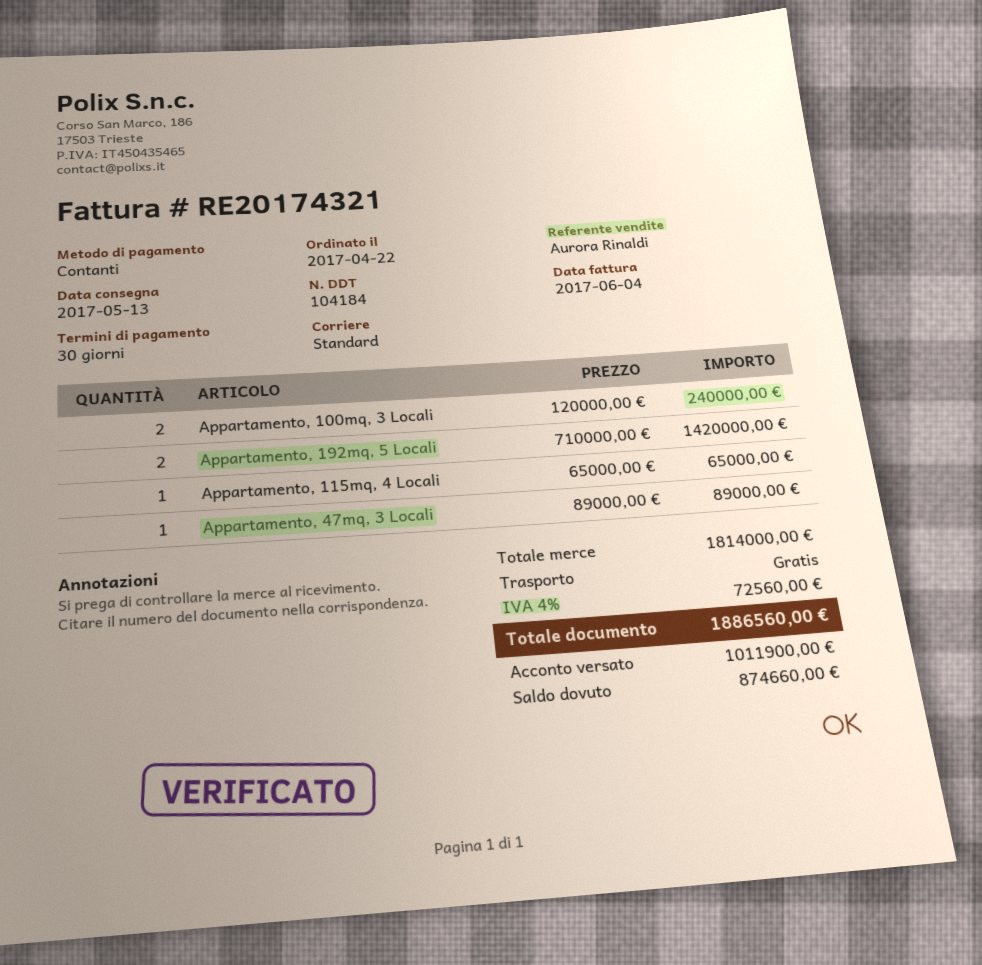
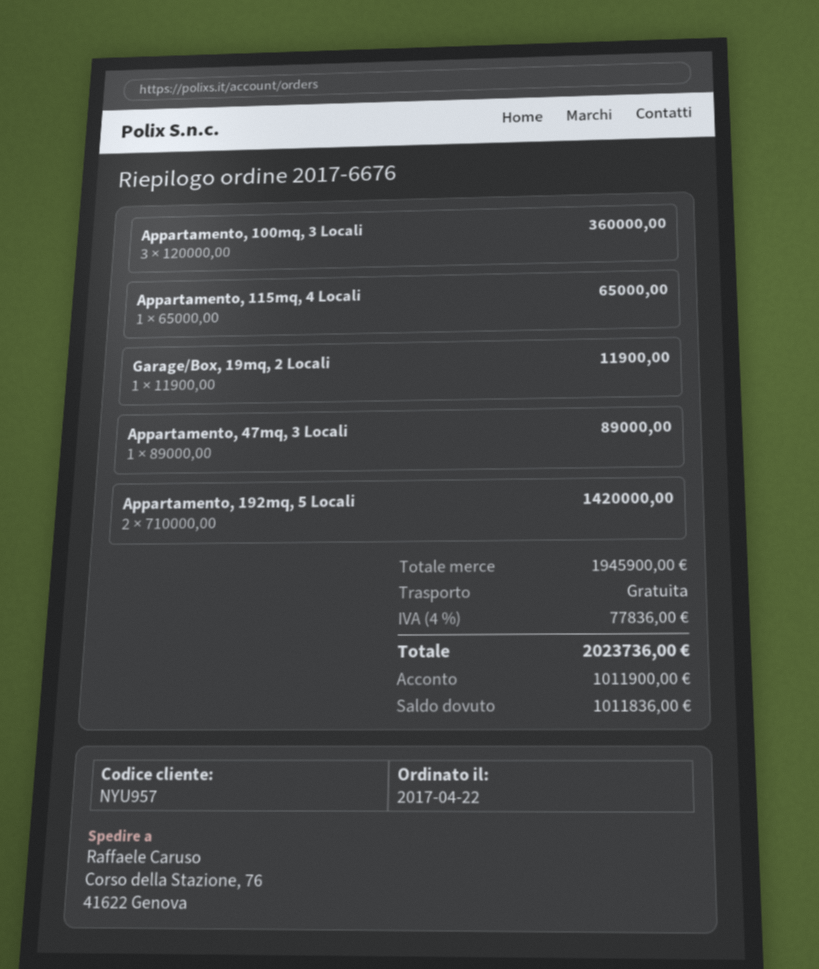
Appartamento, 100mq, 3 Locali: 2 x 120000.00 = 240000.00 -> 3 x 120000.00 = 360000.00
Garage/Box, 19mq, 2 Locali: none -> 1 x 11900.00 = 11900.00
subtotal: 1814000.00 -> 1945900.00
tax: 4% = 72560.00 -> 4% = 77836.00
total: 1886560.00 -> 2023736.00
balance: 874660.00 -> 1011836.00

